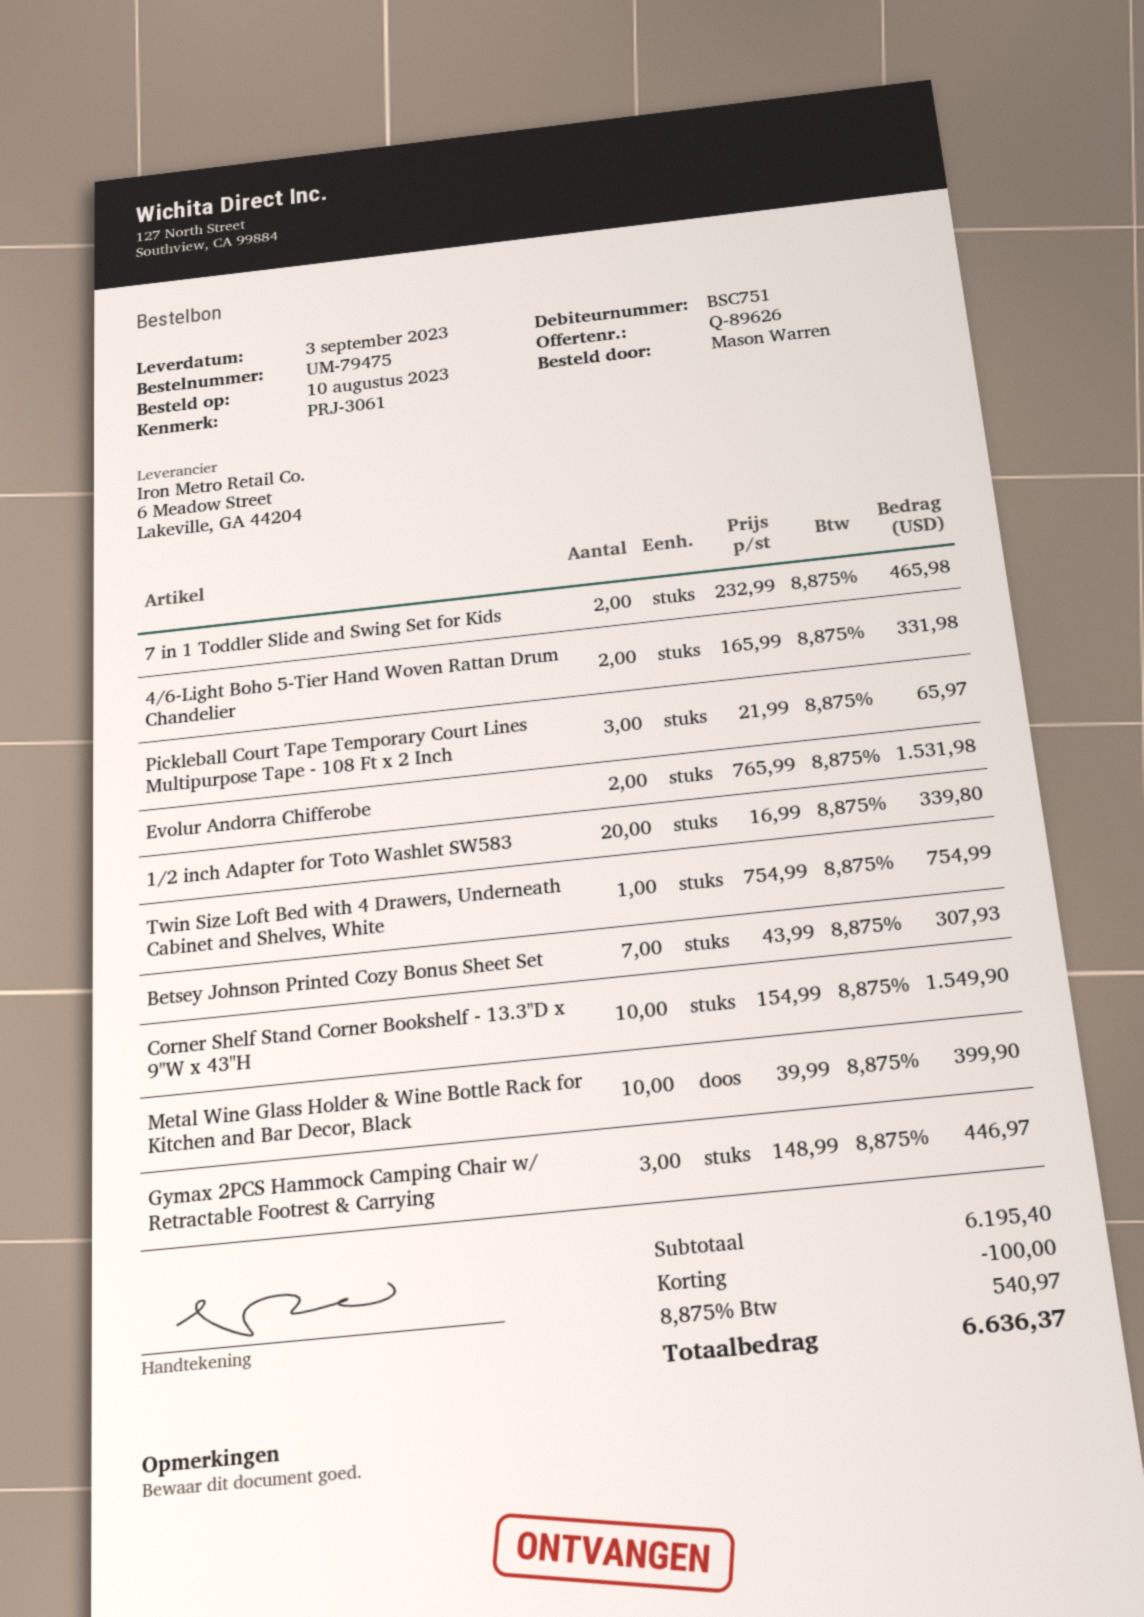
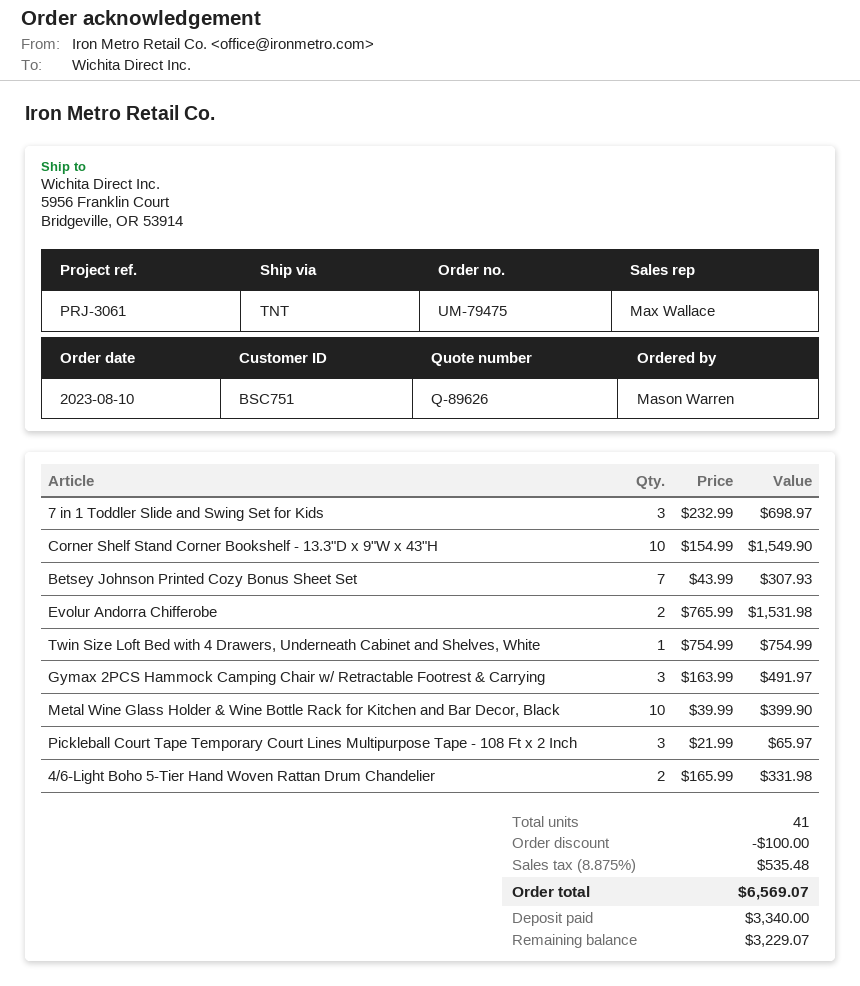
7 in 1 Toddler Slide and Swing Set for Kids: 2 x 232.99 = 465.98 -> 3 x 232.99 = 698.97
1/2 inch Adapter for Toto Washlet SW583: 20 x 16.99 = 339.80 -> none
Gymax 2PCS Hammock Camping Chair w/ Retractable Footrest & Carrying: 3 x 148.99 = 446.97 -> 3 x 163.99 = 491.97
tax: 8.875% = 540.97 -> 8.875% = 535.48
total: 6636.37 -> 6569.07

